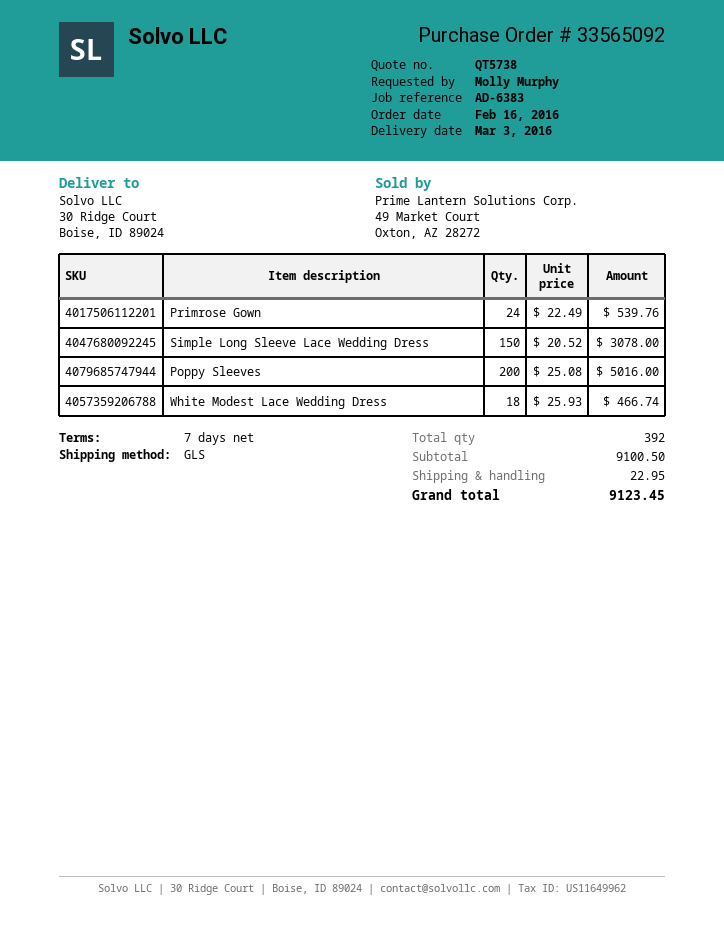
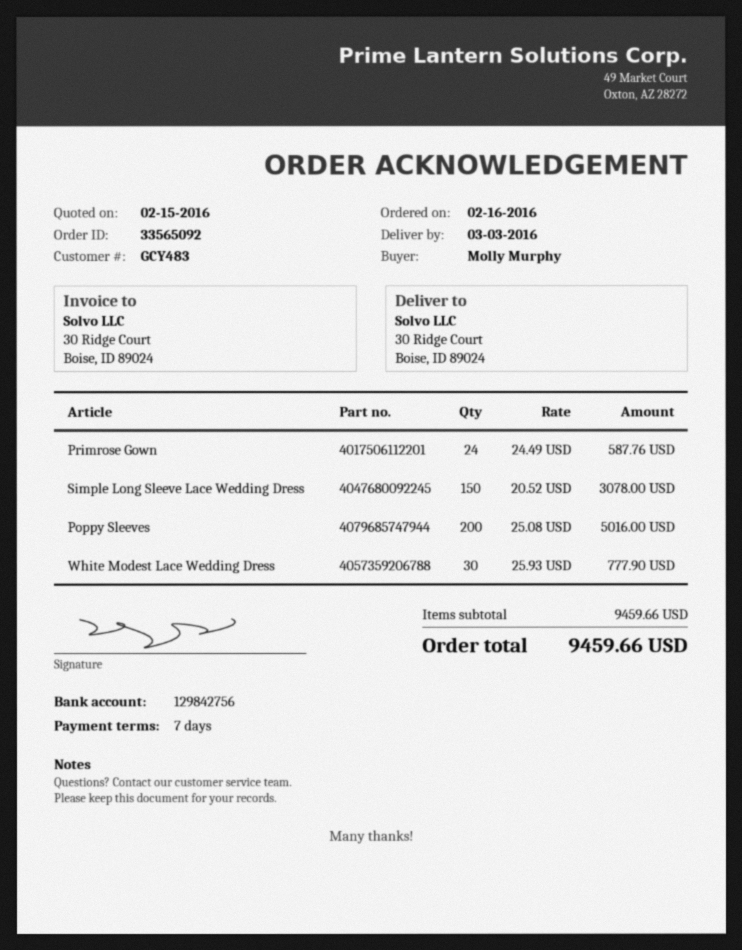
Primrose Gown: 24 x 22.49 = 539.76 -> 24 x 24.49 = 587.76
White Modest Lace Wedding Dress: 18 x 25.93 = 466.74 -> 30 x 25.93 = 777.90
subtotal: 9100.50 -> 9459.66
shipping: 22.95 -> none
total: 9123.45 -> 9459.66

